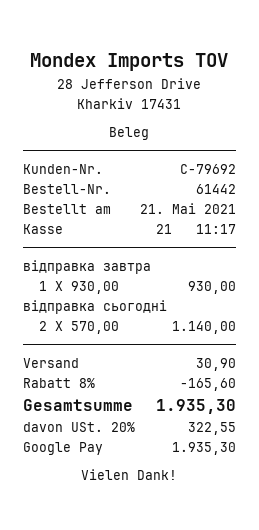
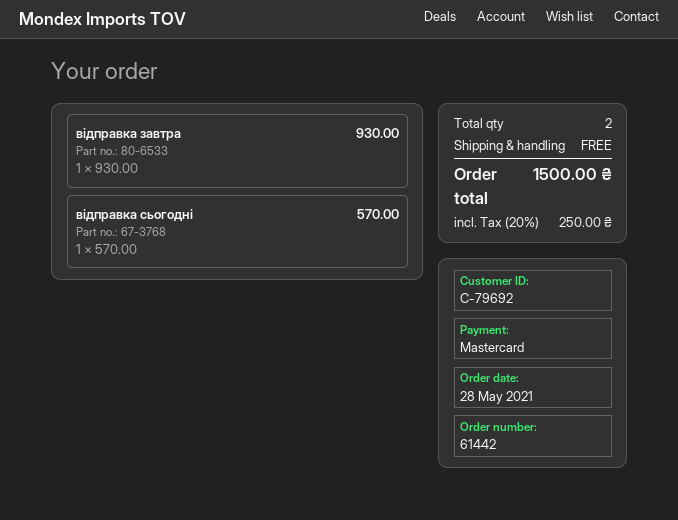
order date: 2021-05-21 -> 2021-05-28
payment method: Google Pay -> Mastercard
відправка сьогодні: 2 x 570.00 = 1140.00 -> 1 x 570.00 = 570.00
discount: 8% = 165.60 -> none
shipping: 30.90 -> 0.00
tax: 20% = 322.55 -> 20% = 250.00
total: 1935.30 -> 1500.00

